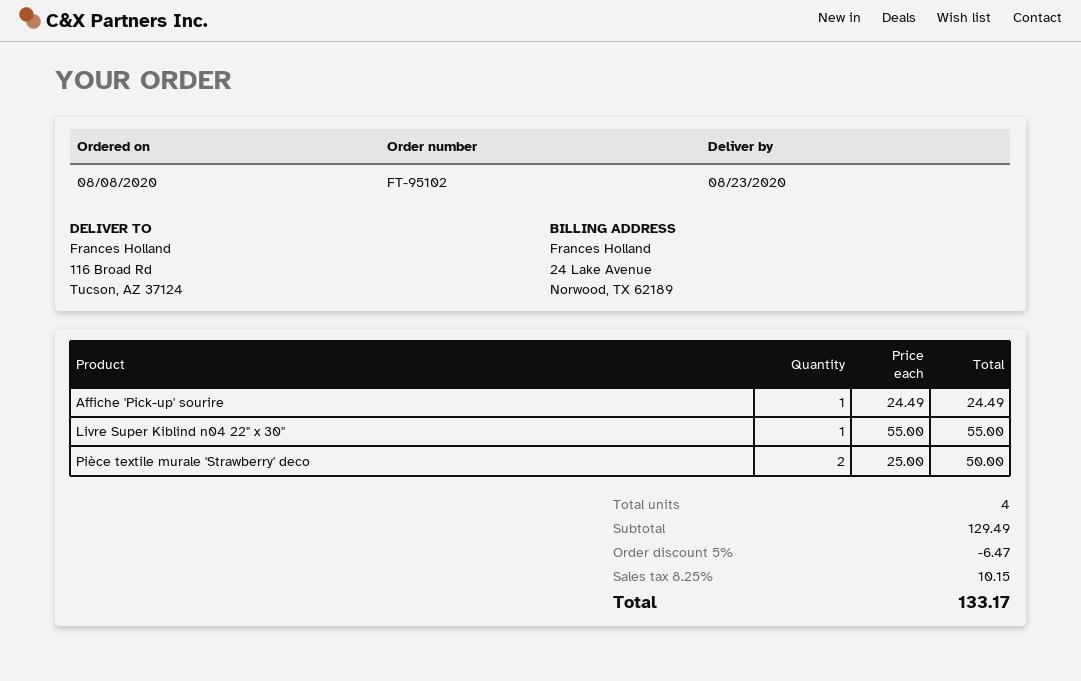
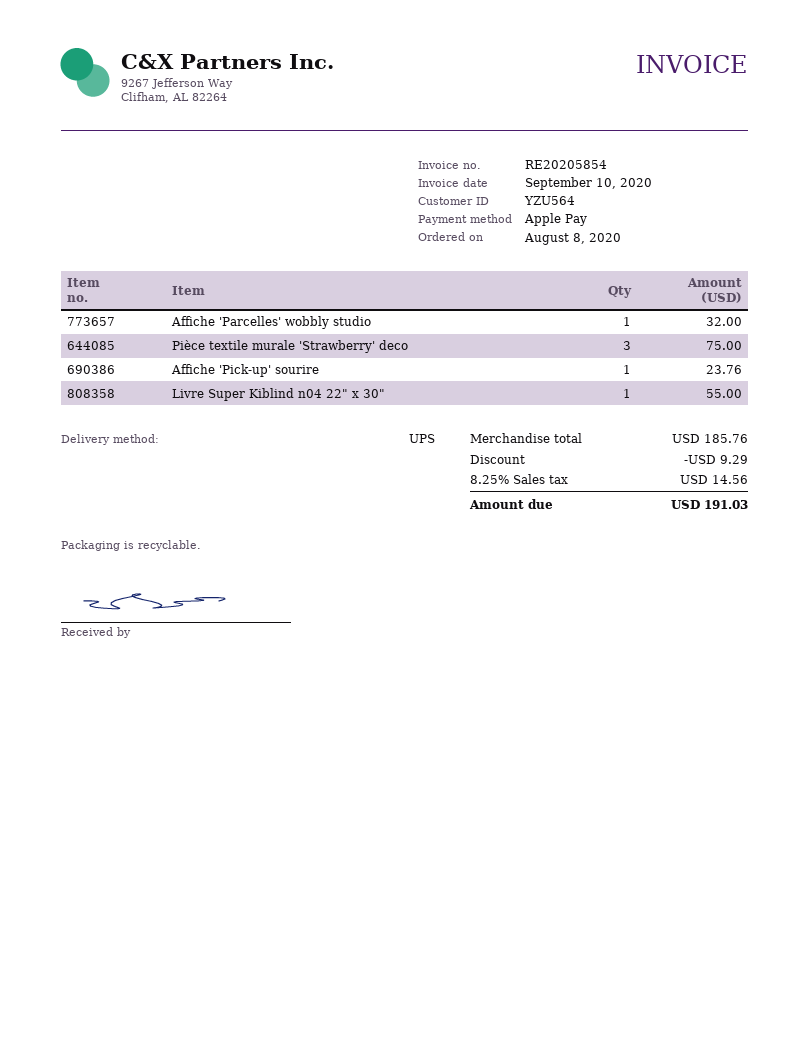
Affiche 'Pick-up' sourire: 1 for 24.49 -> 1 for 23.76
Pièce textile murale 'Strawberry' deco: 2 for 50.00 -> 3 for 75.00
Affiche 'Parcelles' wobbly studio: none -> 1 for 32.00
subtotal: 129.49 -> 185.76
discount: 6.47 -> 9.29
tax: 8.25% = 10.15 -> 8.25% = 14.56
total: 133.17 -> 191.03

